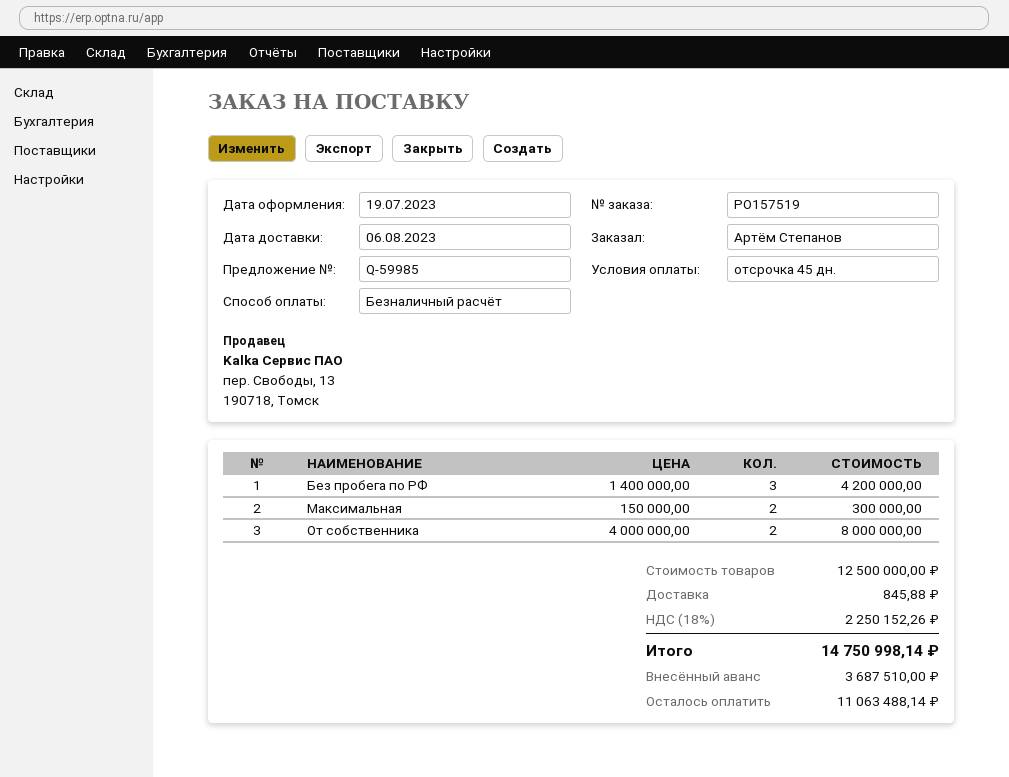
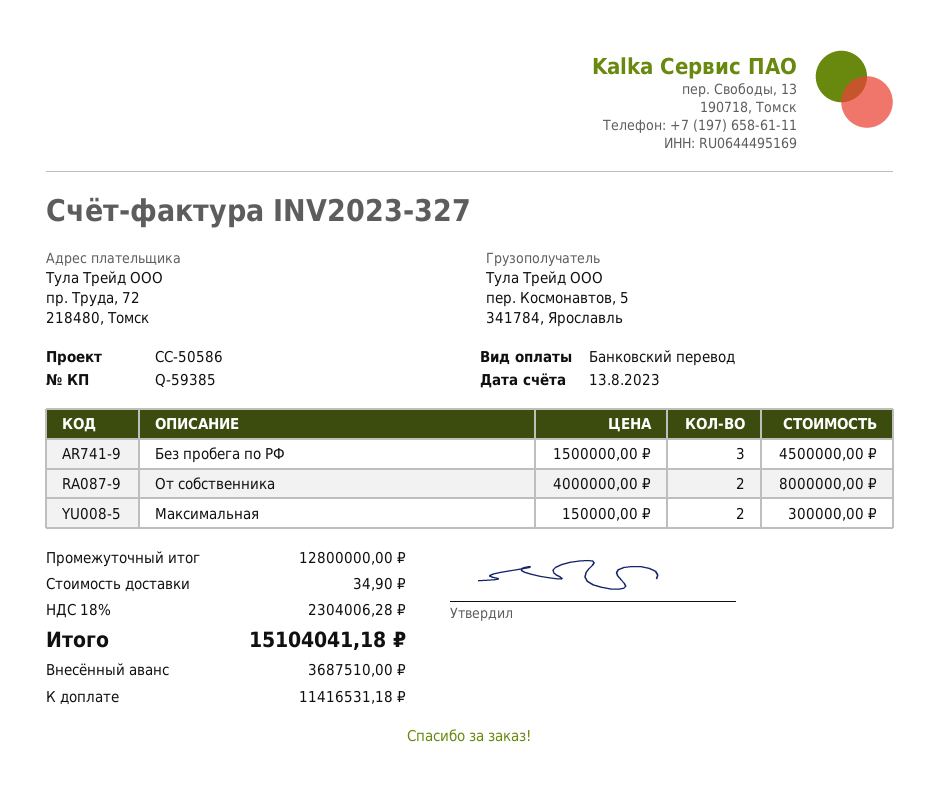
quote number: Q-59985 -> Q-59385
Без пробега по РФ: 3 x 1400000.00 = 4200000.00 -> 3 x 1500000.00 = 4500000.00
subtotal: 12500000.00 -> 12800000.00
shipping: 845.88 -> 34.90
tax: 18% = 2250152.26 -> 18% = 2304006.28
total: 14750998.14 -> 15104041.18
balance: 11063488.14 -> 11416531.18

